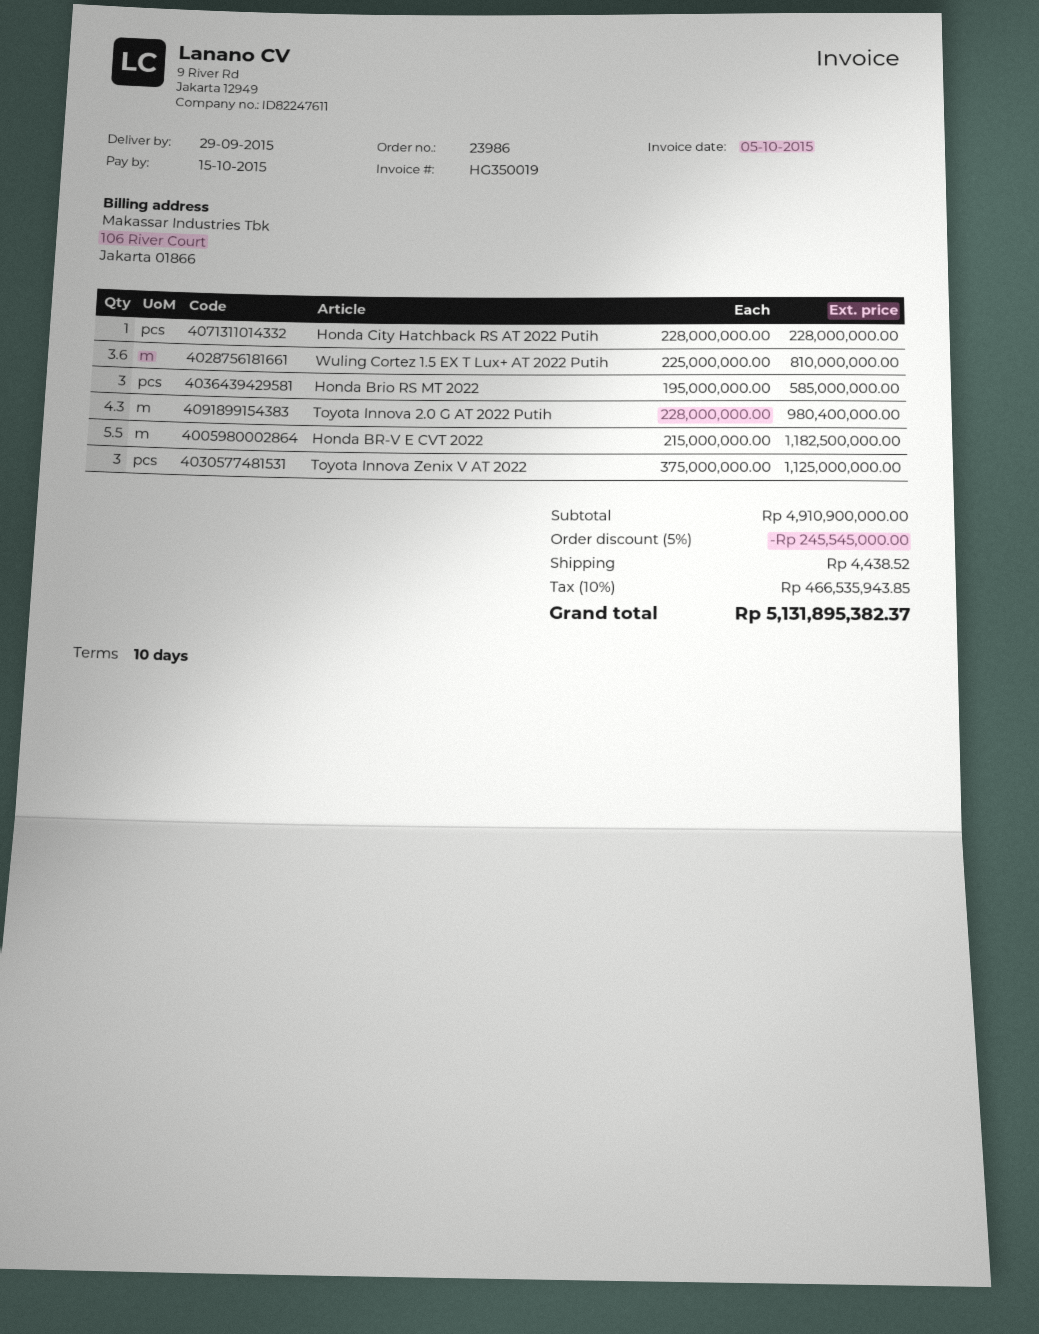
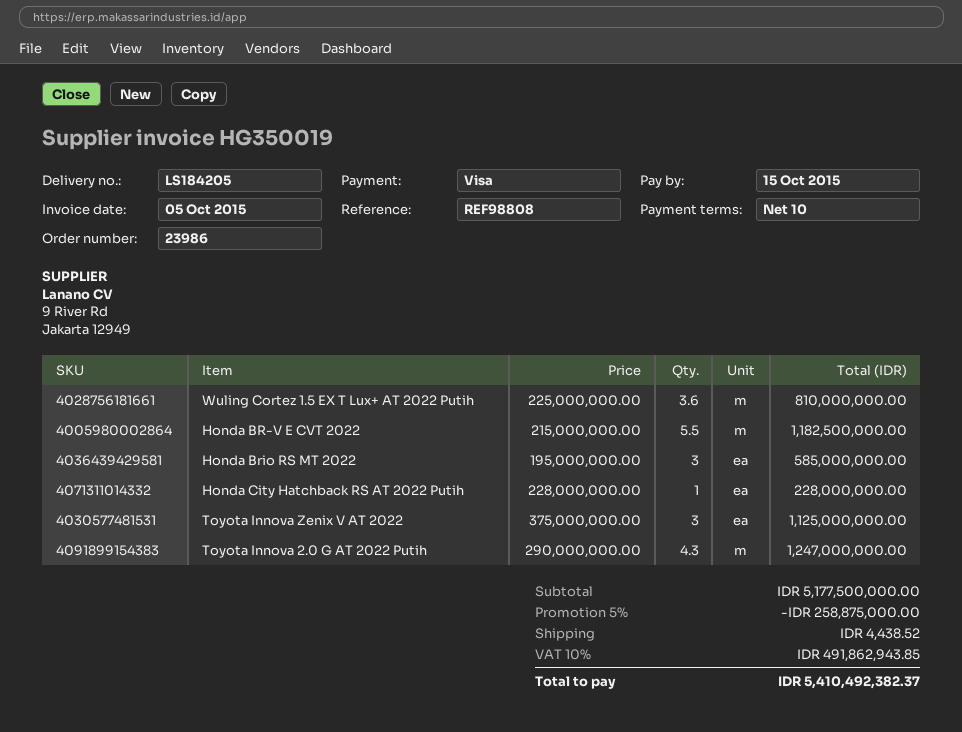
Toyota Innova 2.0 G AT 2022 Putih: 4.3 x 228000000.00 = 980400000.00 -> 4.3 x 290000000.00 = 1247000000.00
subtotal: 4910900000.00 -> 5177500000.00
discount: 5% = 245545000.00 -> 5% = 258875000.00
tax: 10% = 466535943.85 -> 10% = 491862943.85
total: 5131895382.37 -> 5410492382.37

